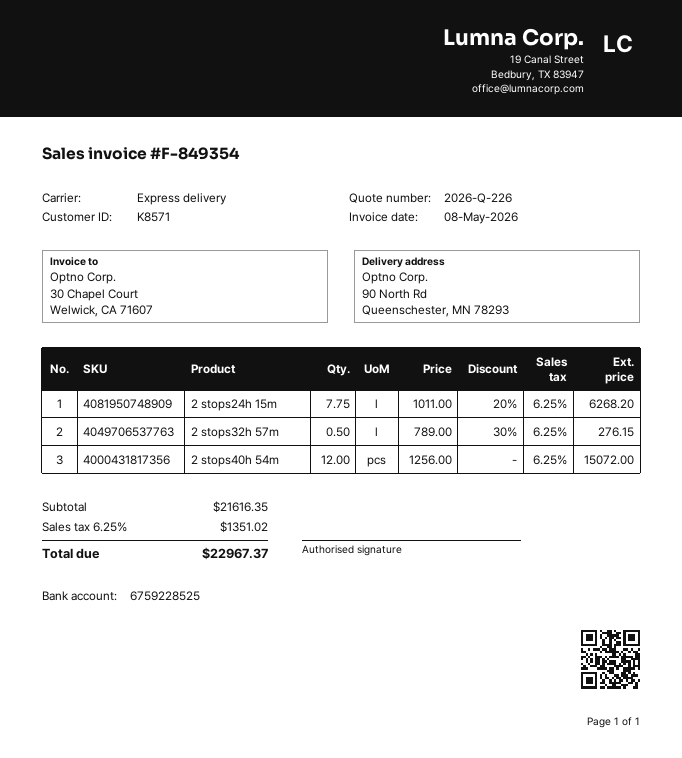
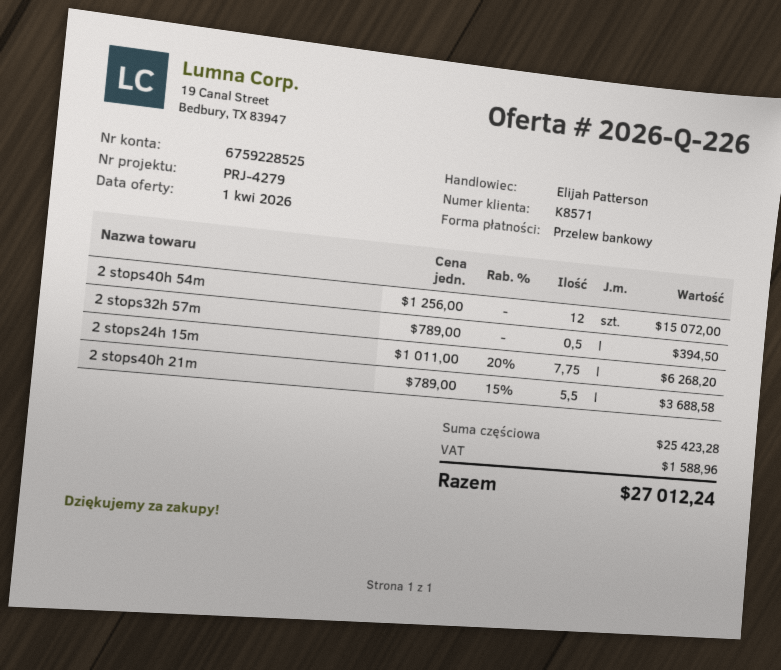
2 stops32h 57m: 0.5 x 789.00 - 30% = 276.15 -> 0.5 x 789.00 = 394.50
2 stops40h 21m: none -> 5.5 x 789.00 - 15% = 3688.58
subtotal: 21616.35 -> 25423.28
tax: 1351.02 -> 1588.96
total: 22967.37 -> 27012.24

